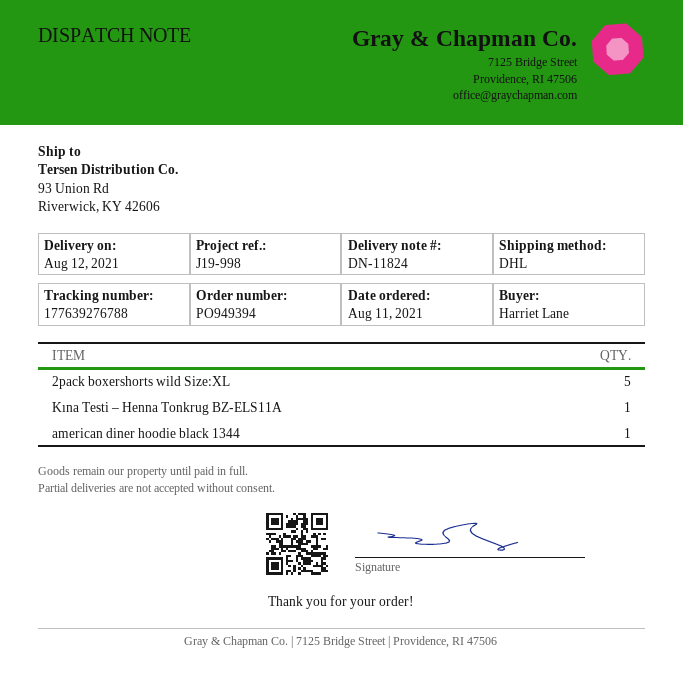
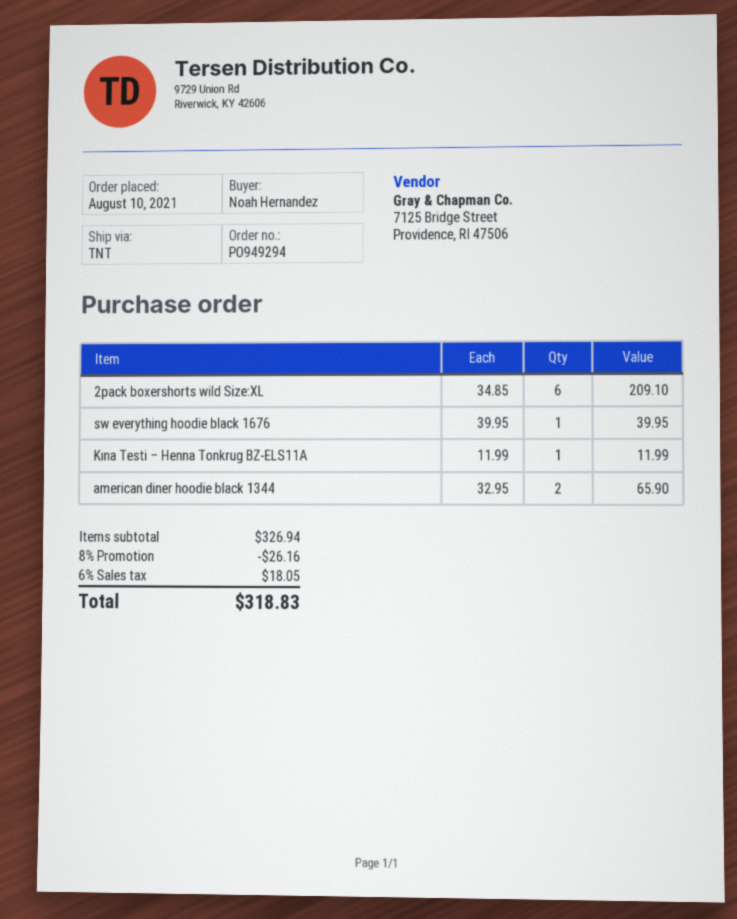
order number: PO949394 -> PO949294
order date: 2021-08-11 -> 2021-08-10
ordered by: Harriet Lane -> Noah Hernandez
shipping method: DHL -> TNT
2pack boxershorts wild Size:XL: 5 -> 6
american diner hoodie black 1344: 1 -> 2
sw everything hoodie black 1676: none -> 1

